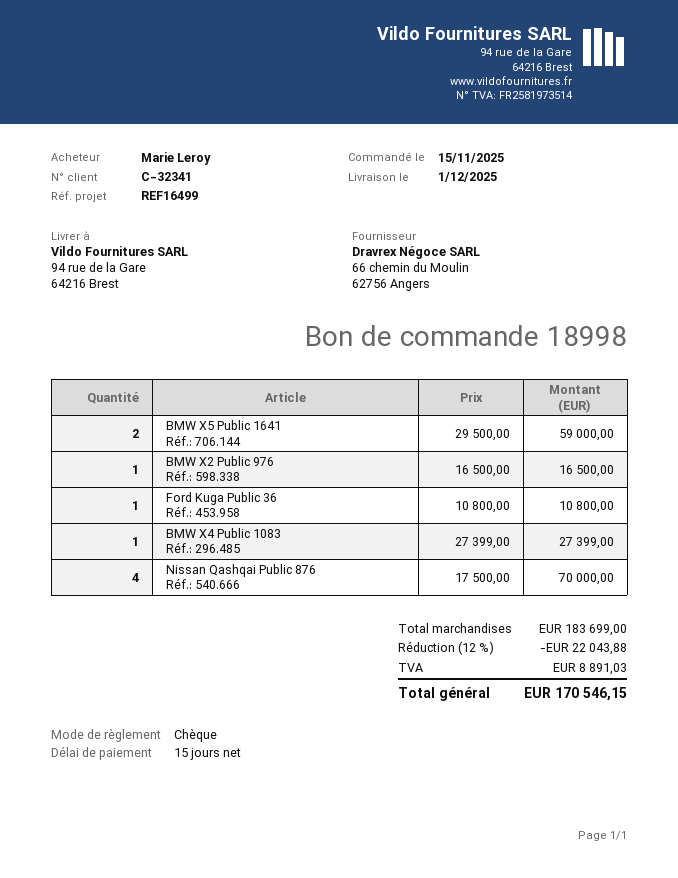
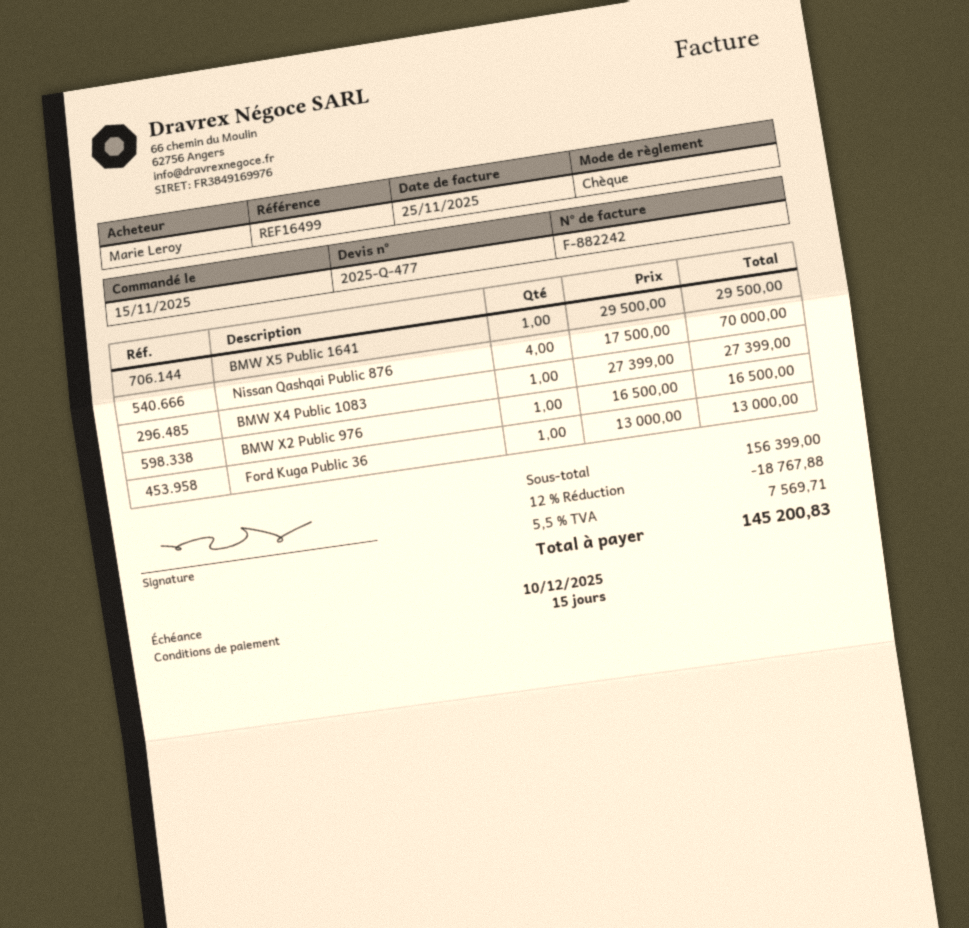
BMW X5 Public 1641: 2 x 29500.00 = 59000.00 -> 1 x 29500.00 = 29500.00
Ford Kuga Public 36: 1 x 10800.00 = 10800.00 -> 1 x 13000.00 = 13000.00
subtotal: 183699.00 -> 156399.00
discount: 12% = 22043.88 -> 12% = 18767.88
tax: 8891.03 -> 7569.71
total: 170546.15 -> 145200.83

